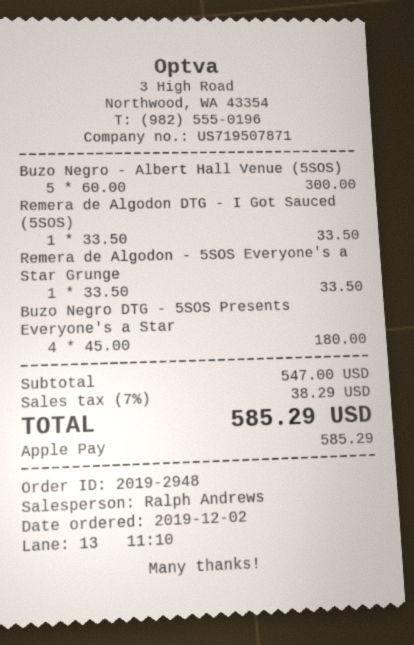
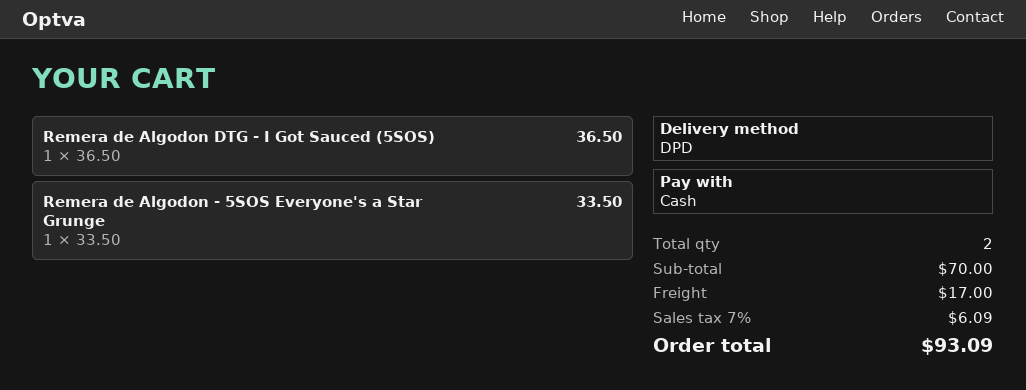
payment method: Apple Pay -> cash
Buzo Negro - Albert Hall Venue (5SOS): 5 x 60.00 = 300.00 -> none
Remera de Algodon DTG - I Got Sauced (5SOS): 1 x 33.50 = 33.50 -> 1 x 36.50 = 36.50
Buzo Negro DTG - 5SOS Presents Everyone's a Star: 4 x 45.00 = 180.00 -> none
subtotal: 547.00 -> 70.00
shipping: none -> 17.00
tax: 7% = 38.29 -> 7% = 6.09
total: 585.29 -> 93.09

